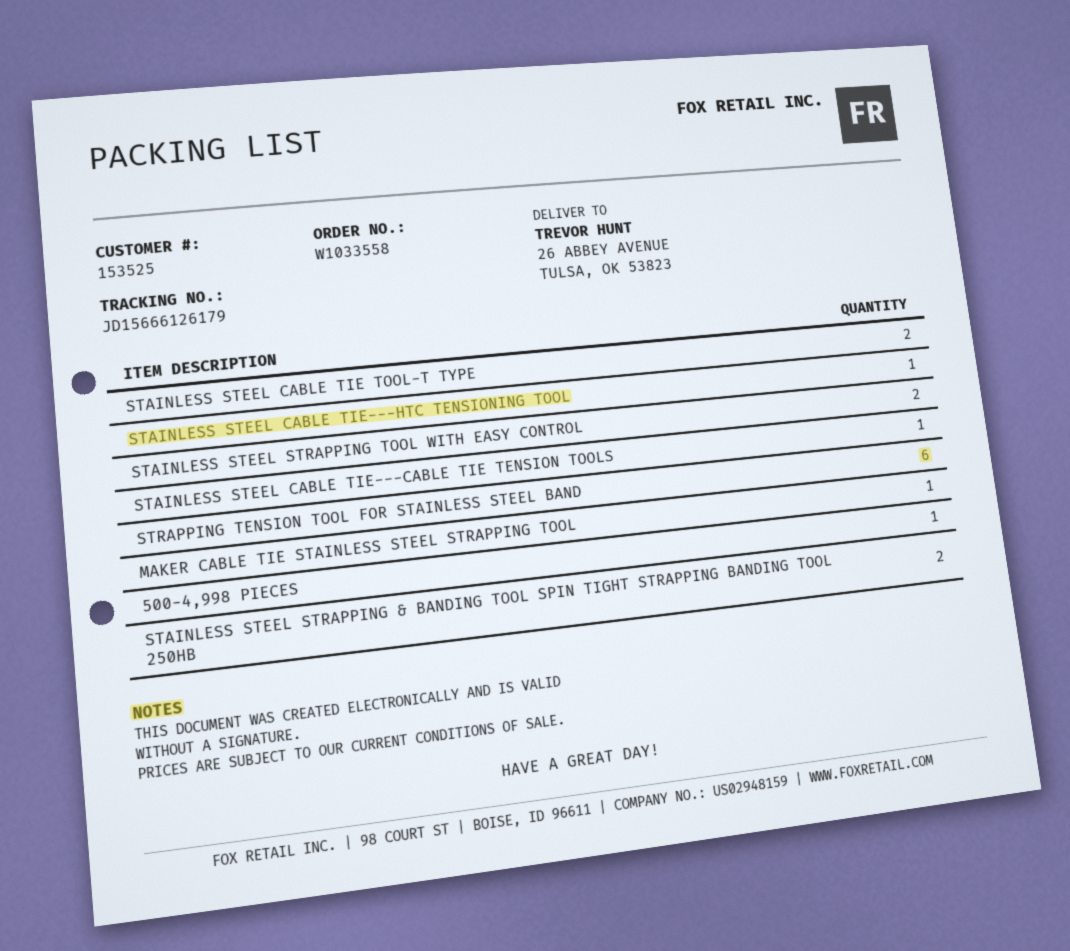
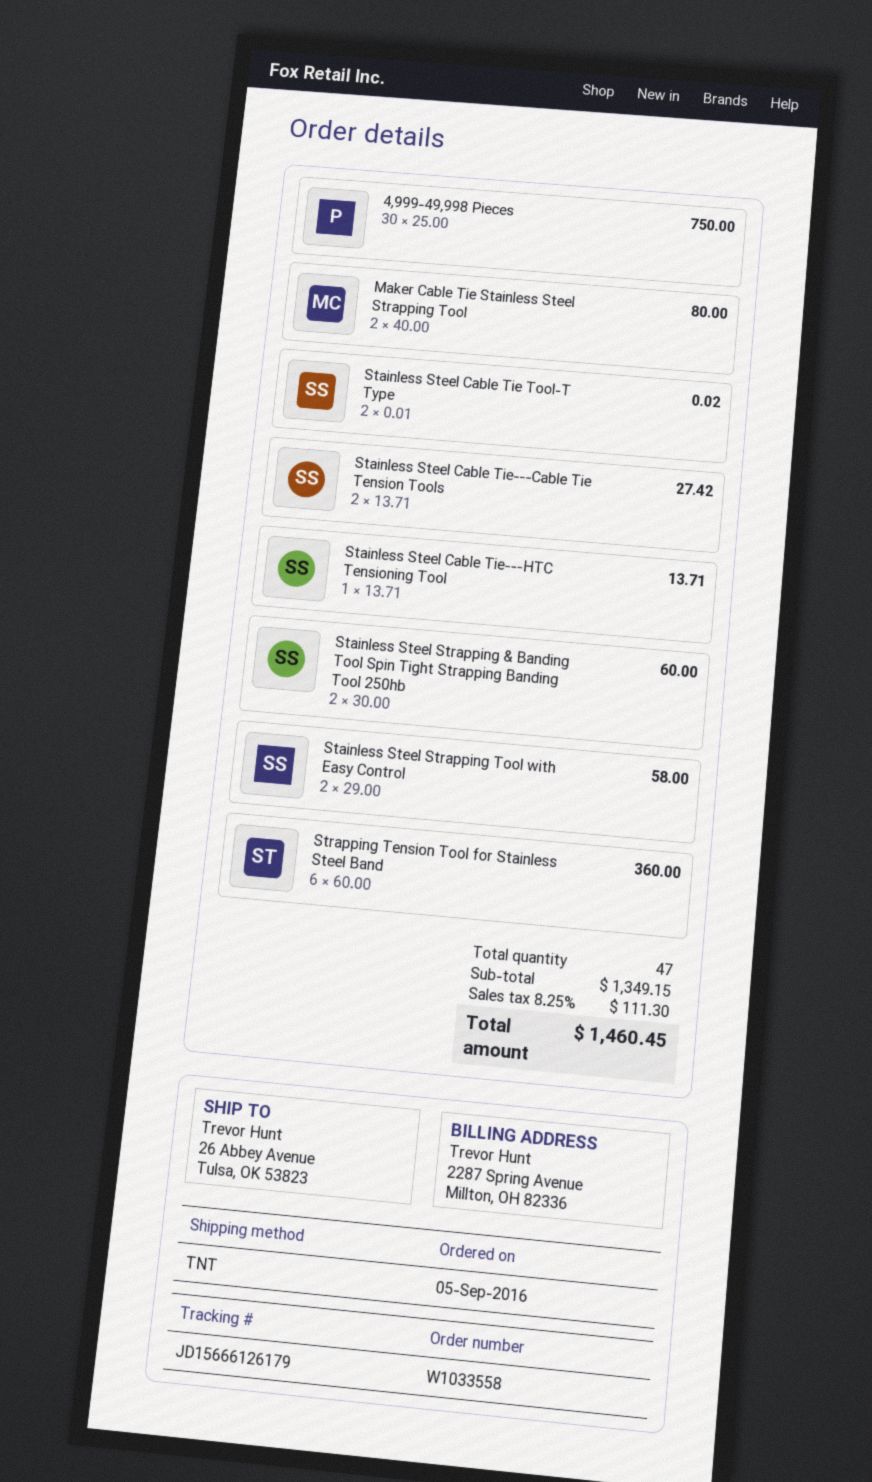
STAINLESS STEEL CABLE TIE---CABLE TIE TENSION TOOLS: 1 -> 2
MAKER CABLE TIE STAINLESS STEEL STRAPPING TOOL: 1 -> 2
500-4,998 PIECES: 1 -> none
4,999-49,998 Pieces: none -> 30

